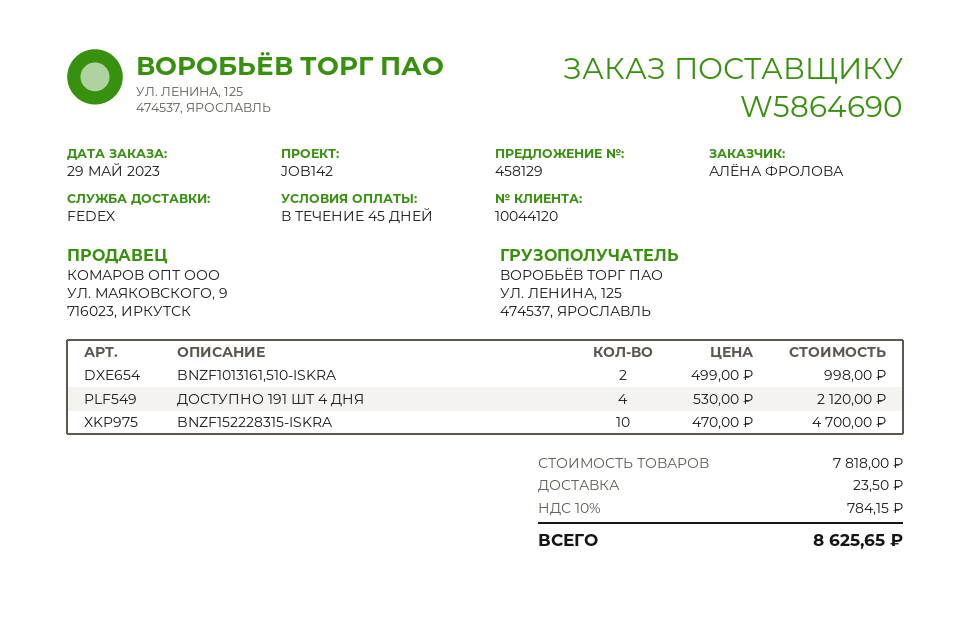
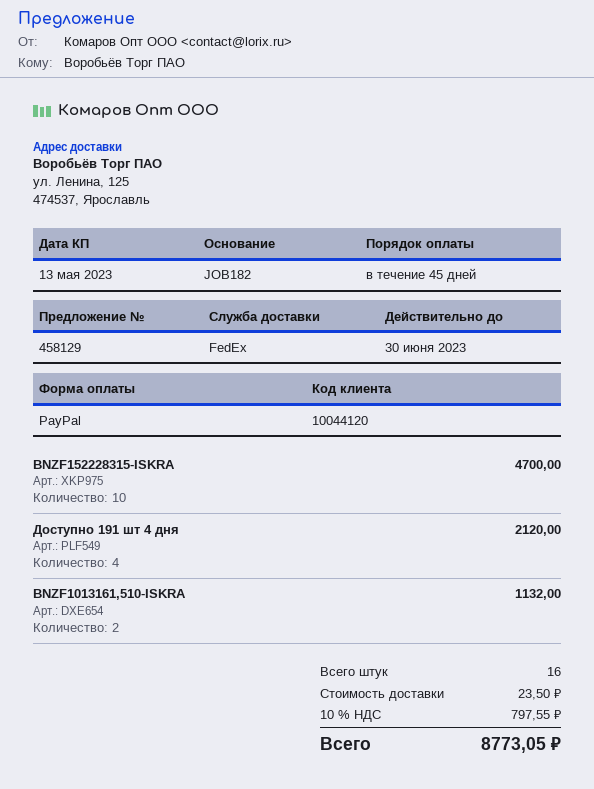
reference: JOB142 -> JOB182
BNZF1013161,510-ISKRA: 2 for 998.00 -> 2 for 1132.00
tax: 10% = 784.15 -> 10% = 797.55
total: 8625.65 -> 8773.05

